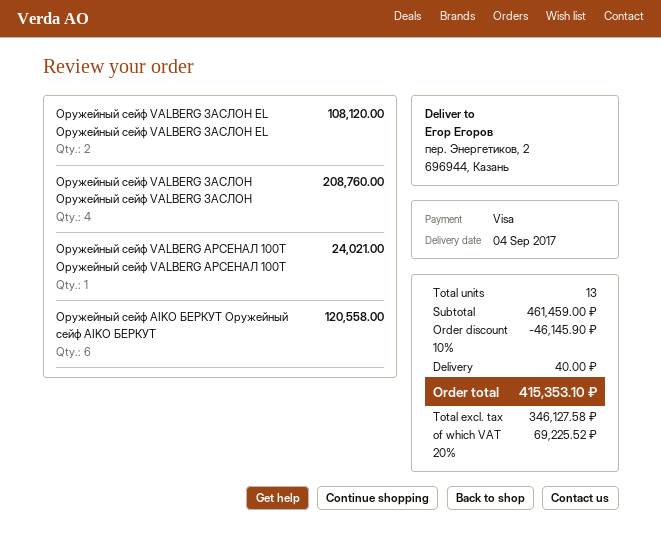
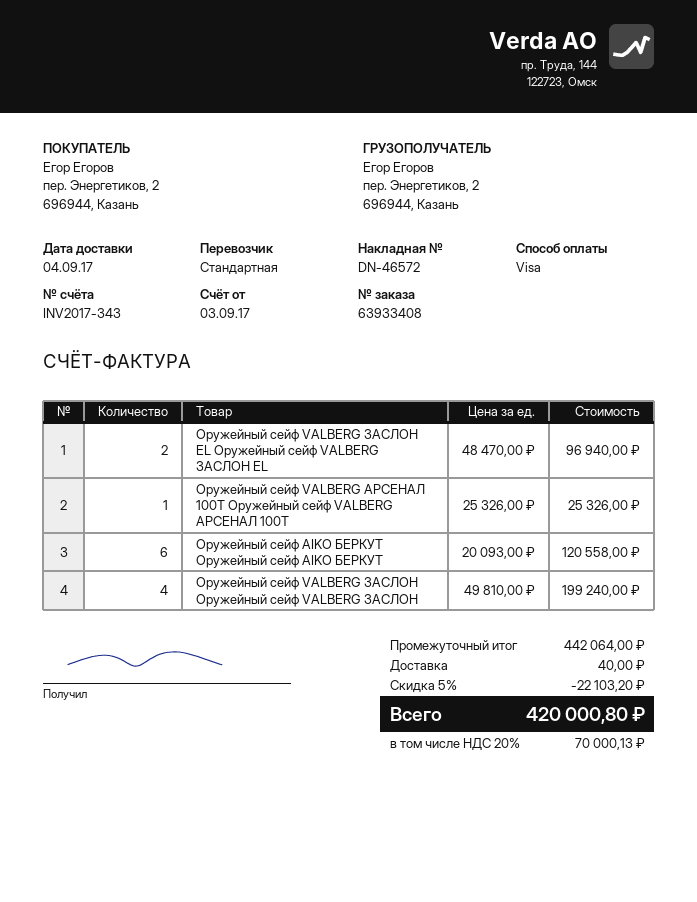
Оружейный сейф VALBERG ЗАСЛОН EL Оружейный сейф VALBERG ЗАСЛОН EL: 2 for 108120.00 -> 2 for 96940.00
Оружейный сейф VALBERG ЗАСЛОН Оружейный сейф VALBERG ЗАСЛОН: 4 for 208760.00 -> 4 for 199240.00
Оружейный сейф VALBERG АРСЕНАЛ 100Т Оружейный сейф VALBERG АРСЕНАЛ 100Т: 1 for 24021.00 -> 1 for 25326.00
subtotal: 461459.00 -> 442064.00
discount: 10% = 46145.90 -> 5% = 22103.20
tax: 20% = 69225.52 -> 20% = 70000.13
total: 415353.10 -> 420000.80

